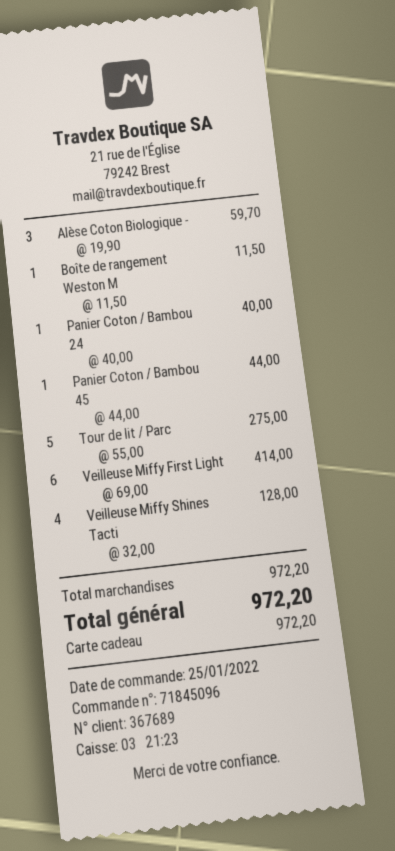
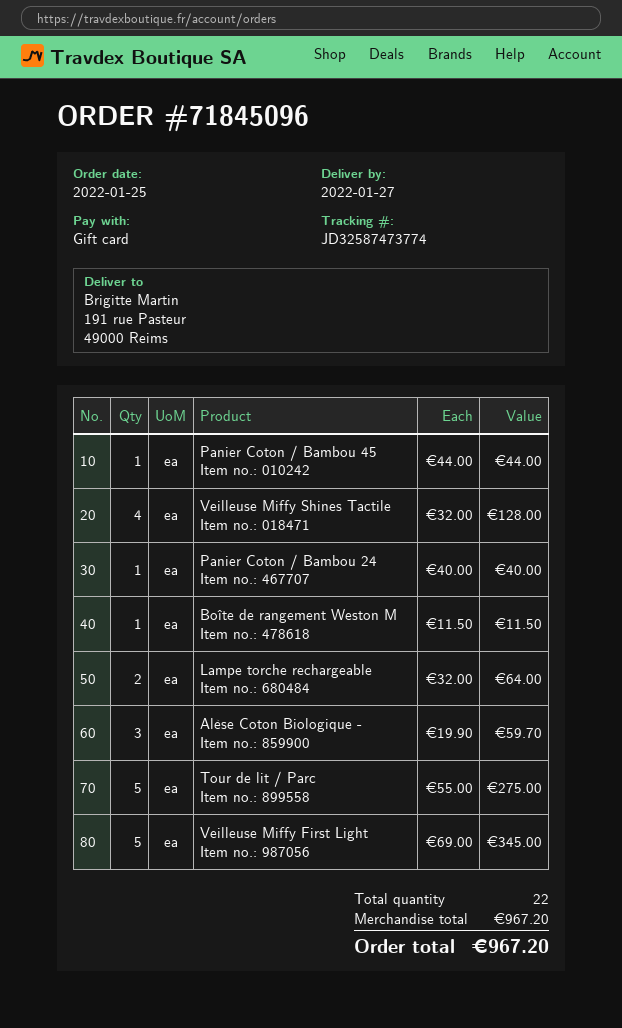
Veilleuse Miffy First Light: 6 x 69.00 = 414.00 -> 5 x 69.00 = 345.00
Lampe torche rechargeable: none -> 2 x 32.00 = 64.00
subtotal: 972.20 -> 967.20
total: 972.20 -> 967.20

